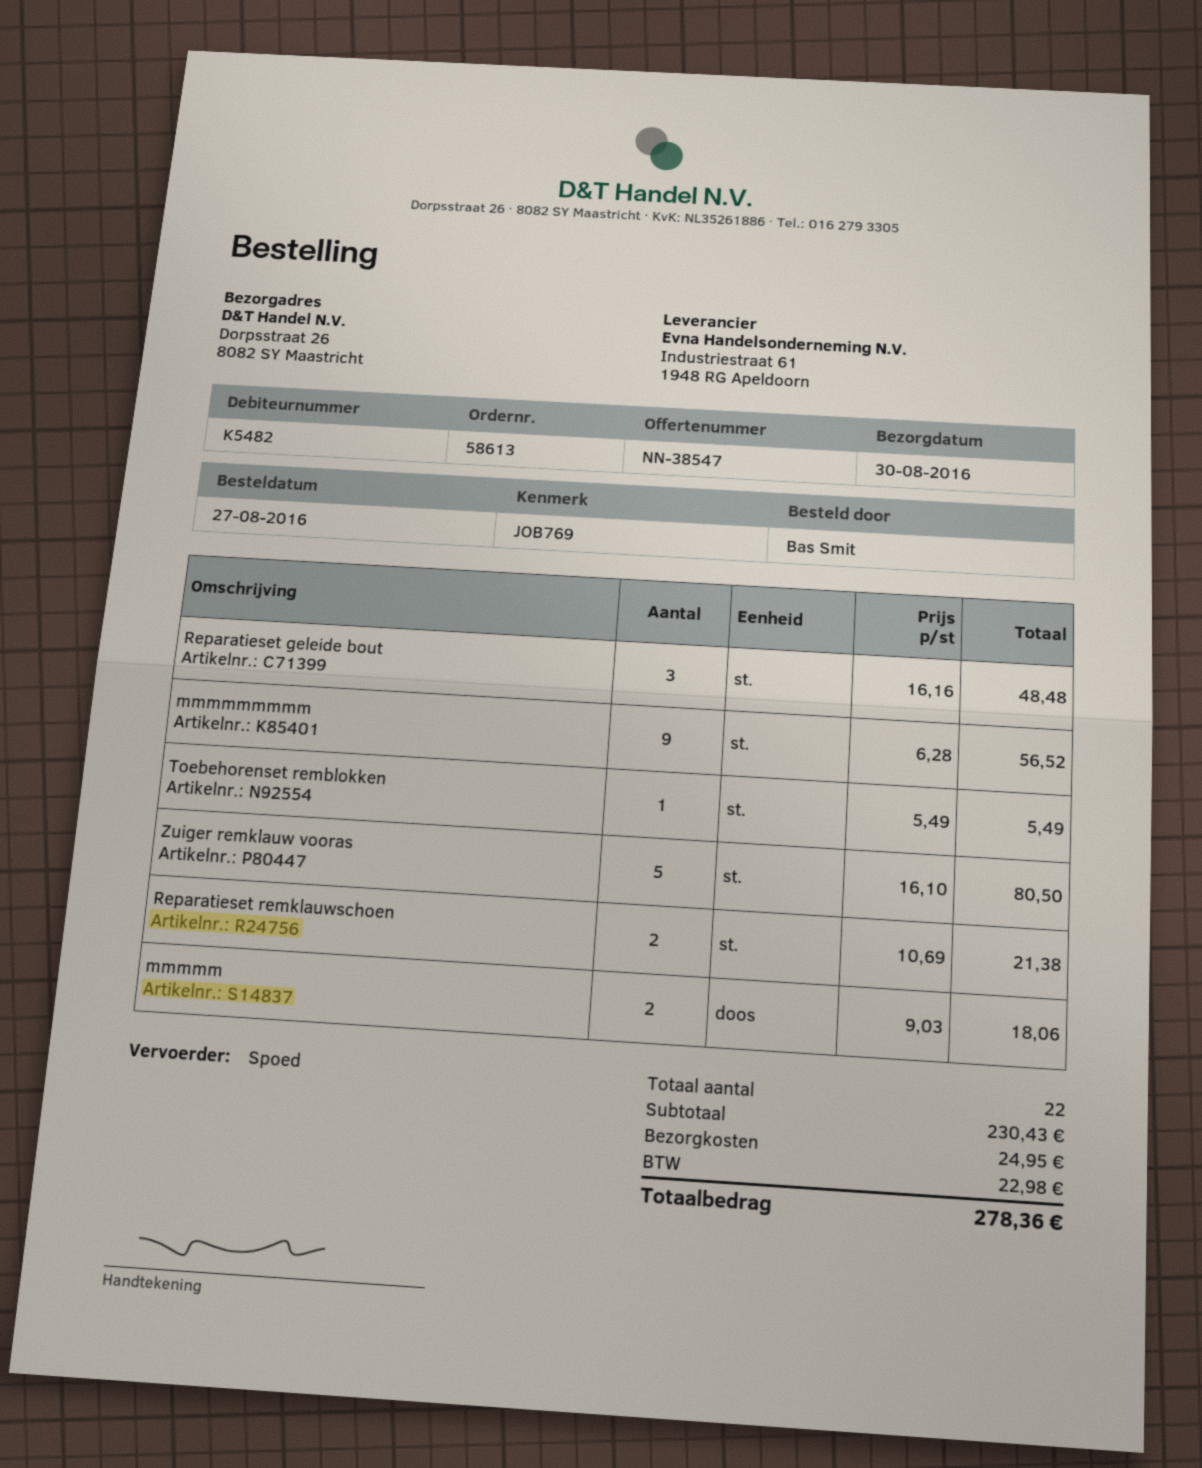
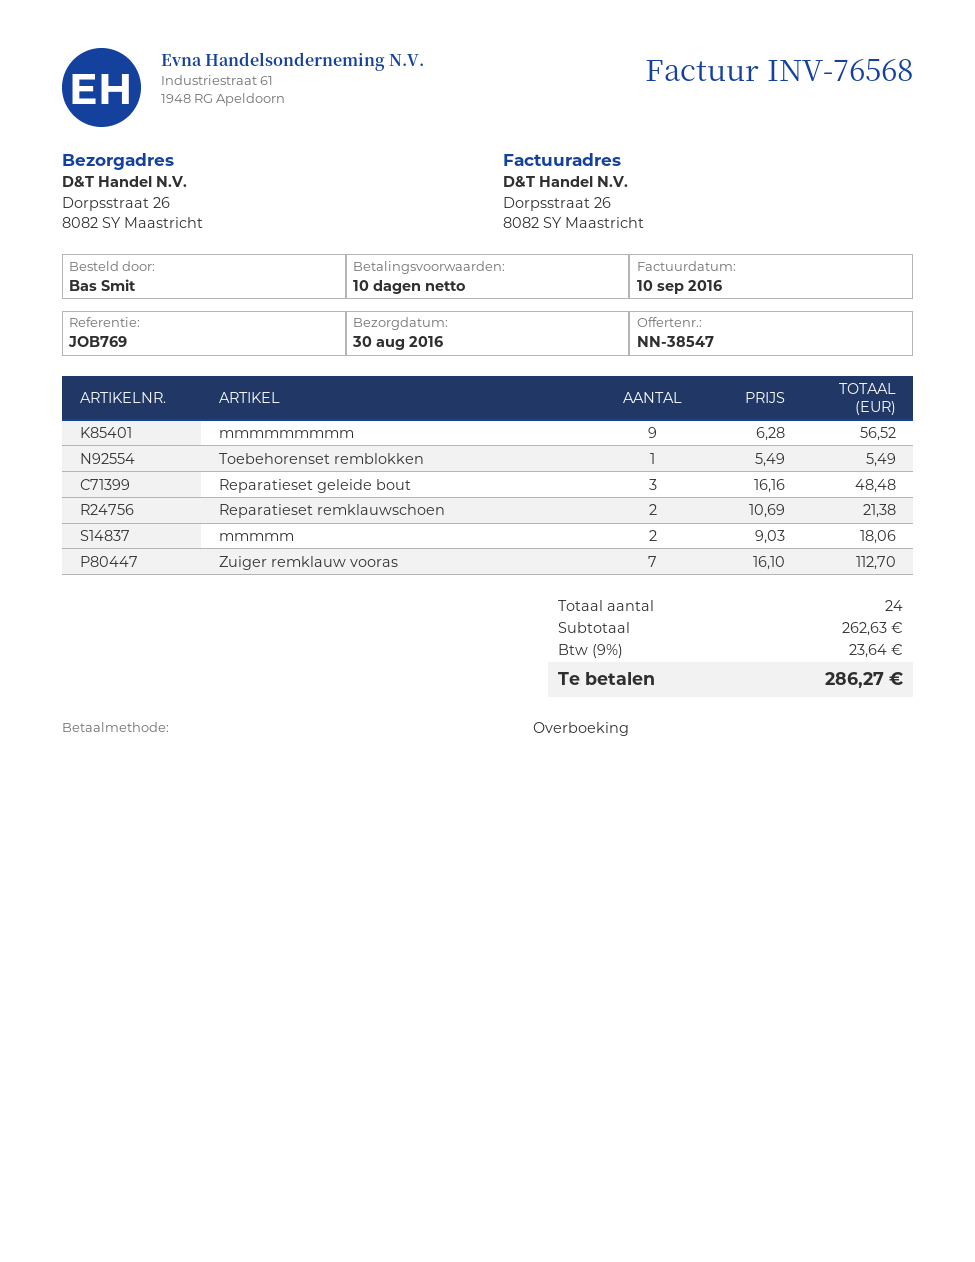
Zuiger remklauw vooras: 5 x 16.10 = 80.50 -> 7 x 16.10 = 112.70
total quantity: 22 -> 24
subtotal: 230.43 -> 262.63
shipping: 24.95 -> none
tax: 22.98 -> 23.64
total: 278.36 -> 286.27

